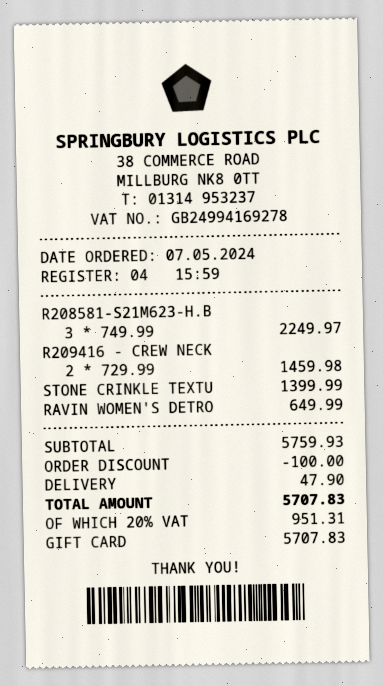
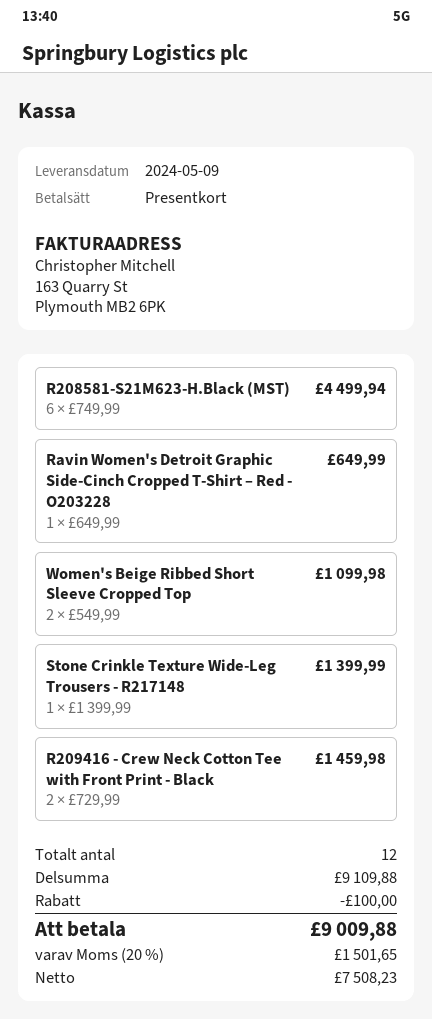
R208581-S21M623-H.B: 3 x 749.99 = 2249.97 -> 6 x 749.99 = 4499.94
Women's Beige Ribbed Short Sleeve Cropped Top: none -> 2 x 549.99 = 1099.98
subtotal: 5759.93 -> 9109.88
shipping: 47.90 -> none
tax: 20% = 951.31 -> 20% = 1501.65
total: 5707.83 -> 9009.88

